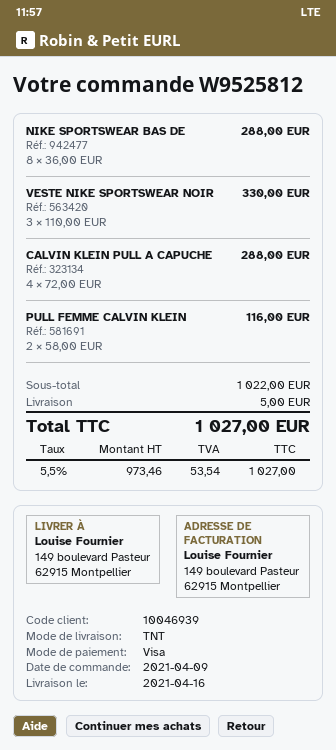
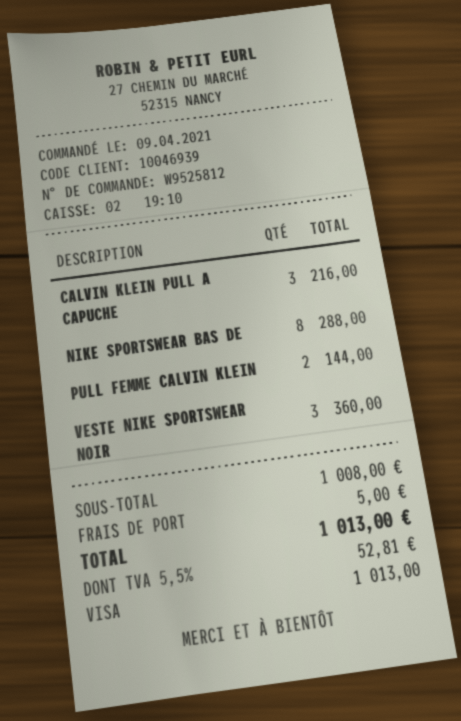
VESTE NIKE SPORTSWEAR NOIR: 3 for 330.00 -> 3 for 360.00
CALVIN KLEIN PULL A CAPUCHE: 4 for 288.00 -> 3 for 216.00
PULL FEMME CALVIN KLEIN: 2 for 116.00 -> 2 for 144.00
subtotal: 1022.00 -> 1008.00
tax: 5.5% = 53.54 -> 5.5% = 52.81
total: 1027.00 -> 1013.00

